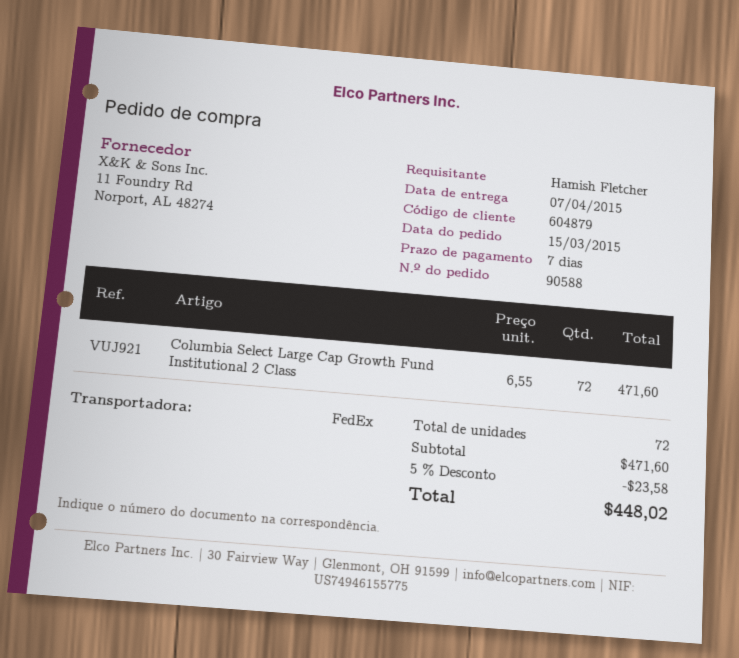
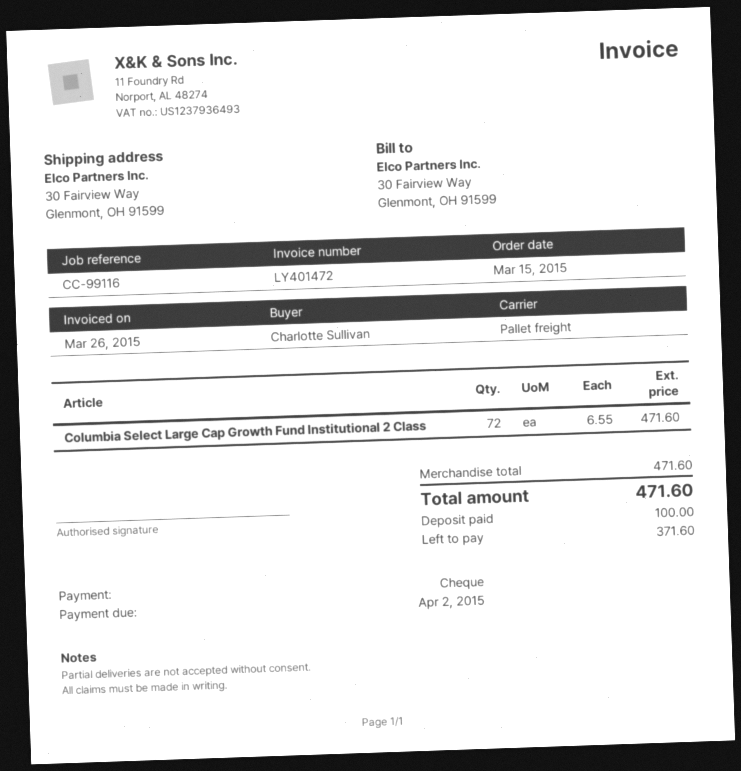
ordered by: Hamish Fletcher -> Charlotte Sullivan
shipping method: FedEx -> pallet freight
discount: 5% = 23.58 -> none
total: 448.02 -> 471.60

